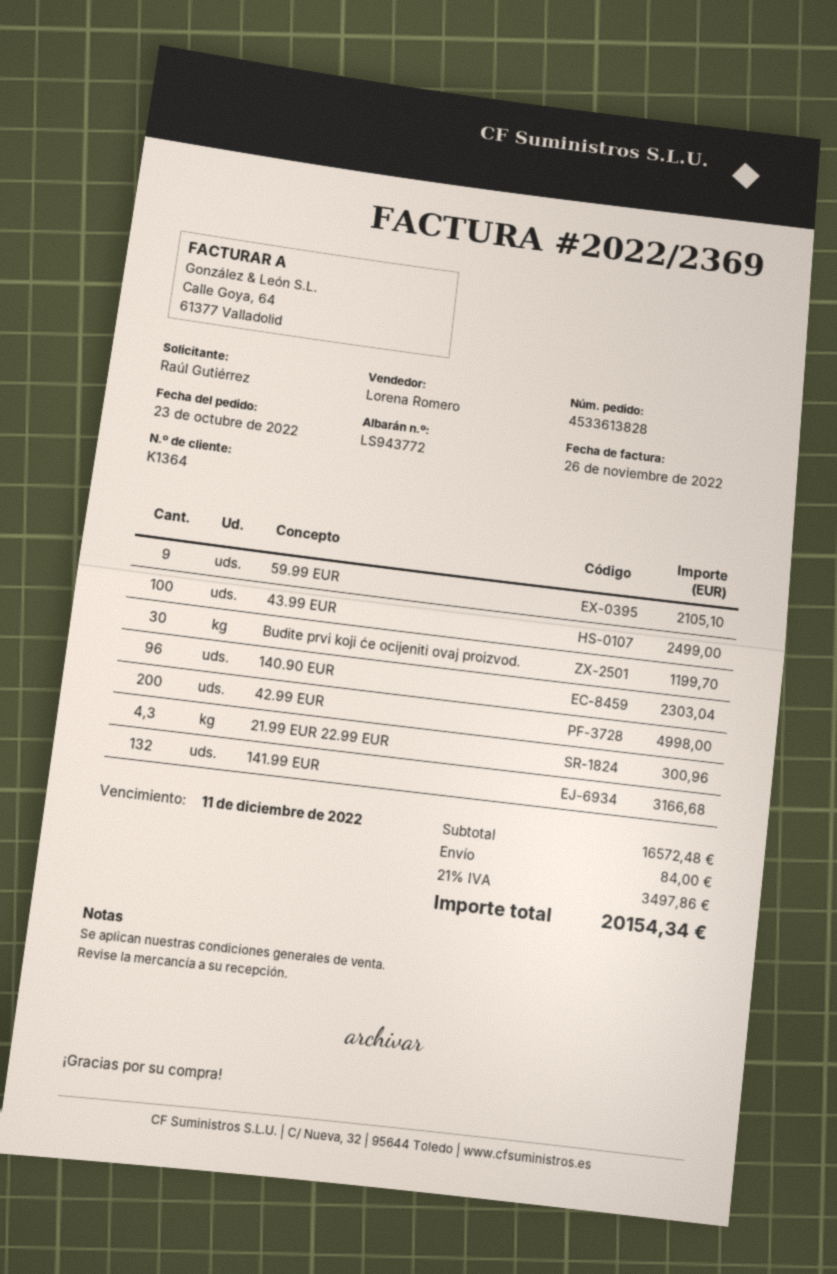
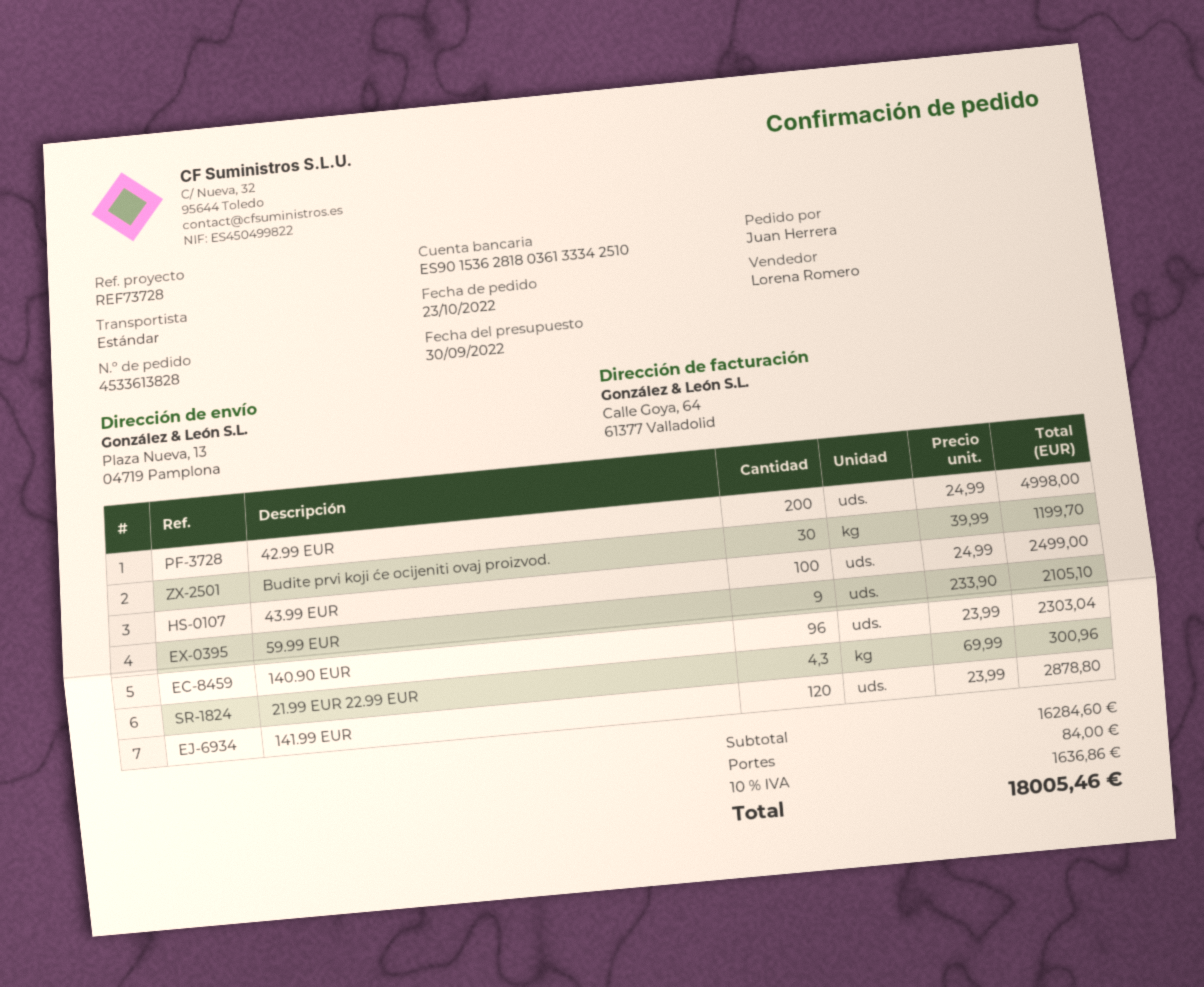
ordered by: Raúl Gutiérrez -> Juan Herrera
141.99 EUR: 132 for 3166.68 -> 120 for 2878.80
subtotal: 16572.48 -> 16284.60
tax: 21% = 3497.86 -> 10% = 1636.86
total: 20154.34 -> 18005.46

